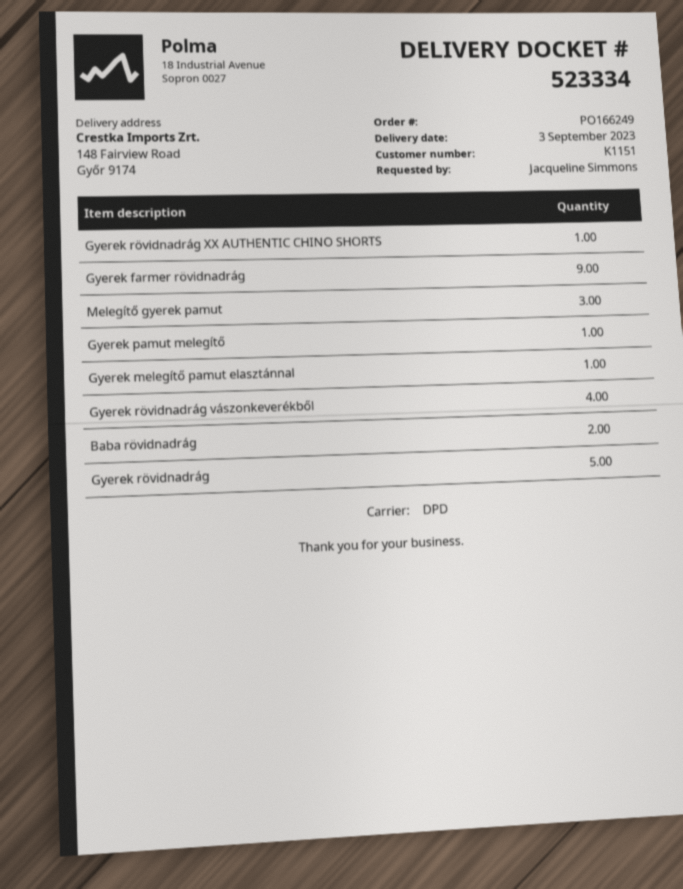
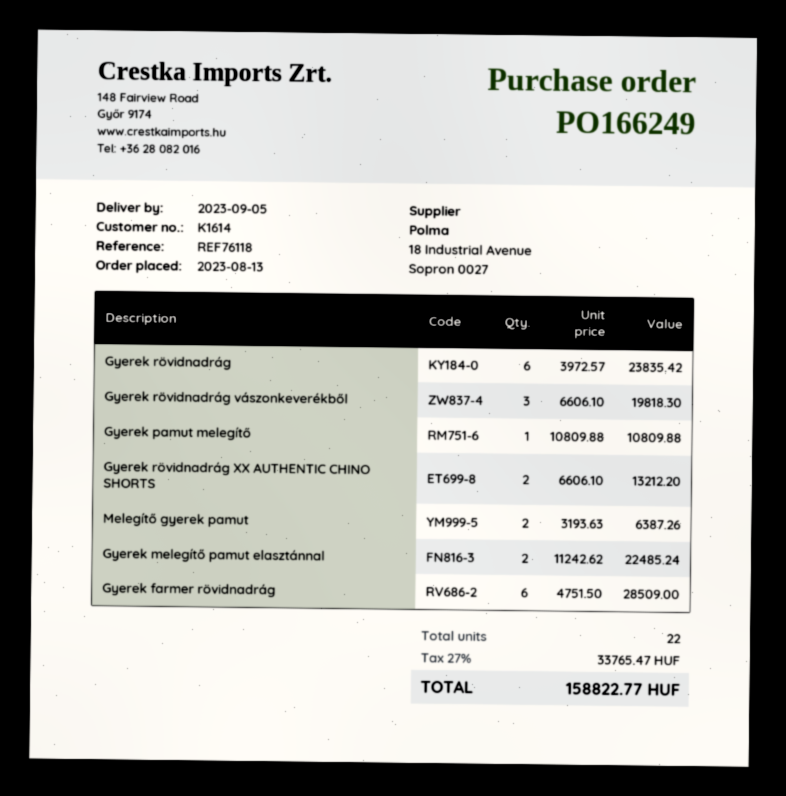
delivery date: 2023-09-03 -> 2023-09-05
customer number: K1151 -> K1614
Gyerek rövidnadrág XX AUTHENTIC CHINO SHORTS: 1 -> 2
Gyerek farmer rövidnadrág: 9 -> 6
Melegítő gyerek pamut: 3 -> 2
Gyerek melegítő pamut elasztánnal: 1 -> 2
Gyerek rövidnadrág vászonkeverékből: 4 -> 3
Baba rövidnadrág: 2 -> none
Gyerek rövidnadrág: 5 -> 6

